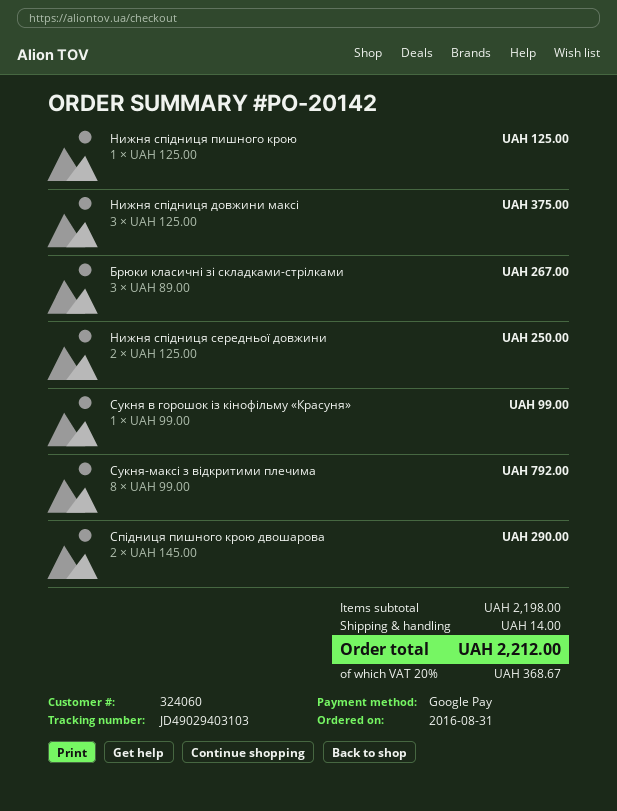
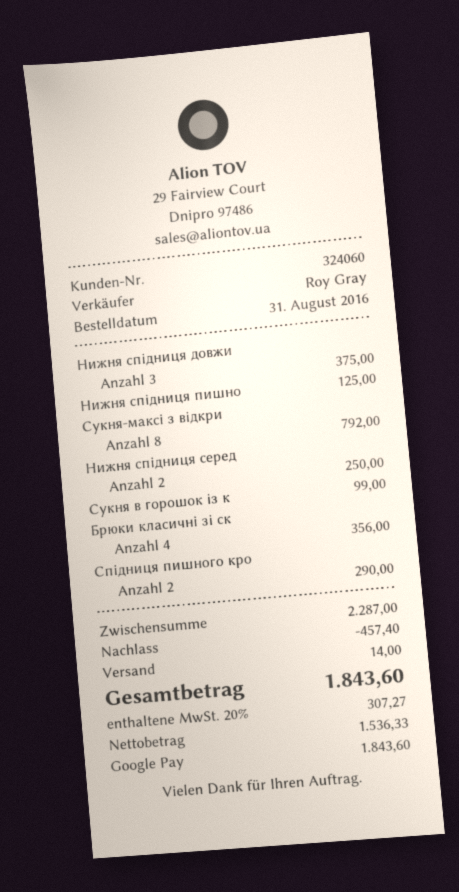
Брюки класичні зі складками-стрілками: 3 for 267.00 -> 4 for 356.00
subtotal: 2198.00 -> 2287.00
discount: none -> 457.40
tax: 20% = 368.67 -> 20% = 307.27
total: 2212.00 -> 1843.60

